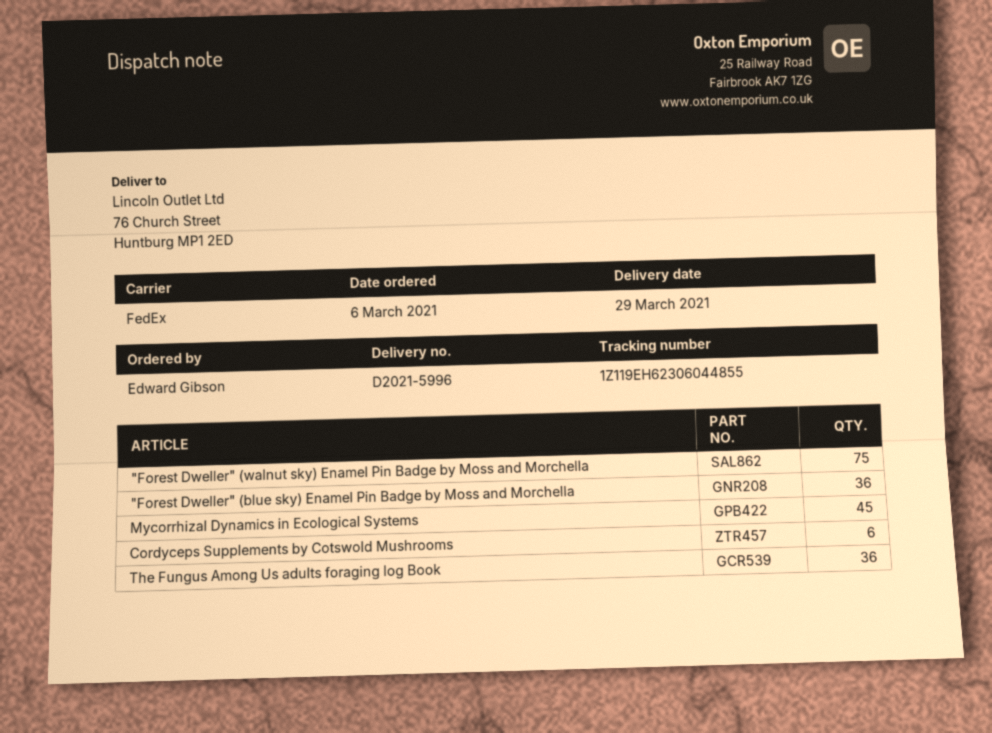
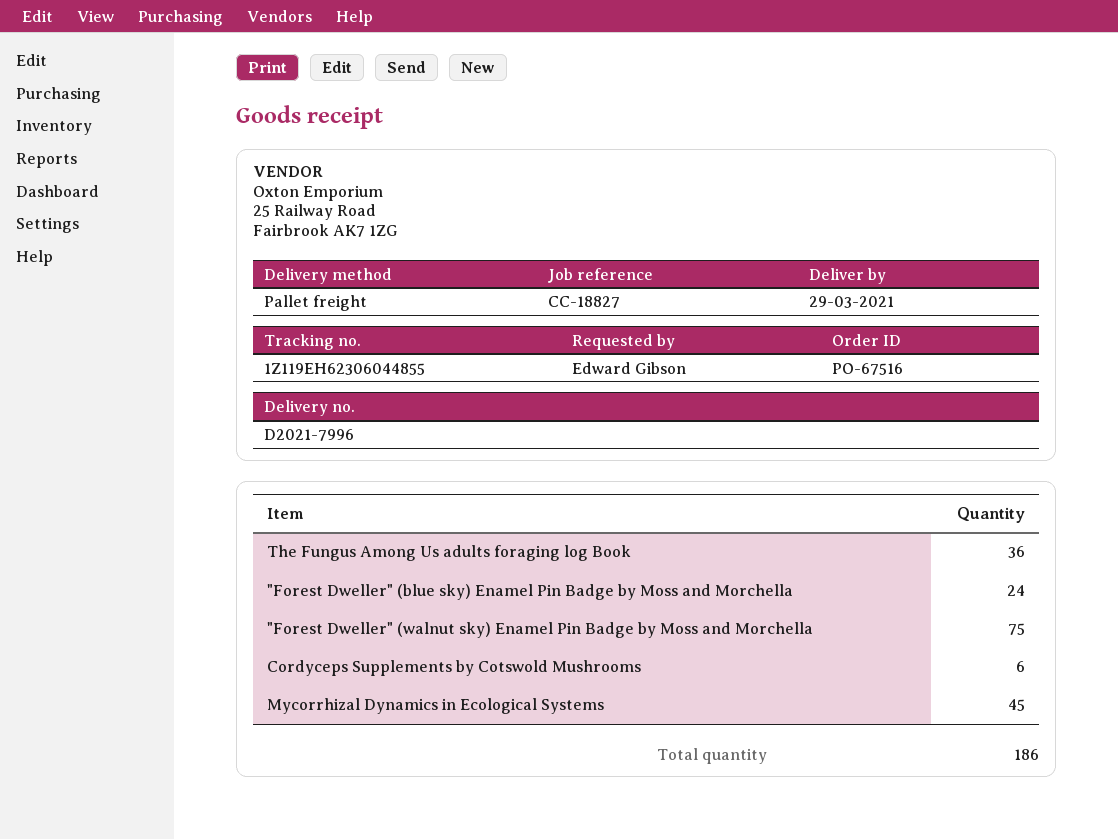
delivery note number: D2021-5996 -> D2021-7996
shipping method: FedEx -> pallet freight
"Forest Dweller" (blue sky) Enamel Pin Badge by Moss and Morchella: 36 -> 24

